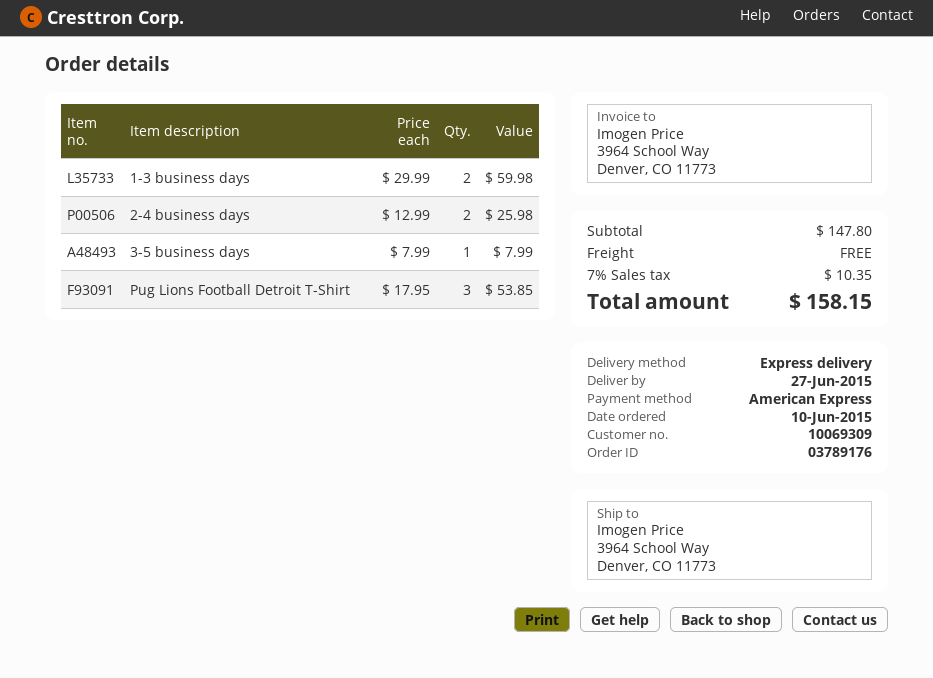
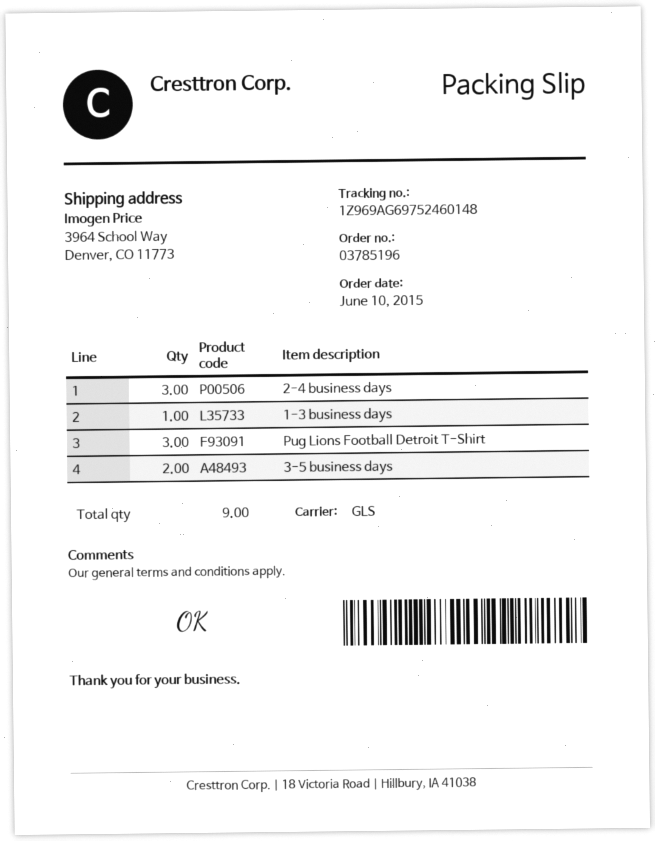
order number: 03789176 -> 03785196
shipping method: express -> GLS
1-3 business days: 2 -> 1
2-4 business days: 2 -> 3
3-5 business days: 1 -> 2

